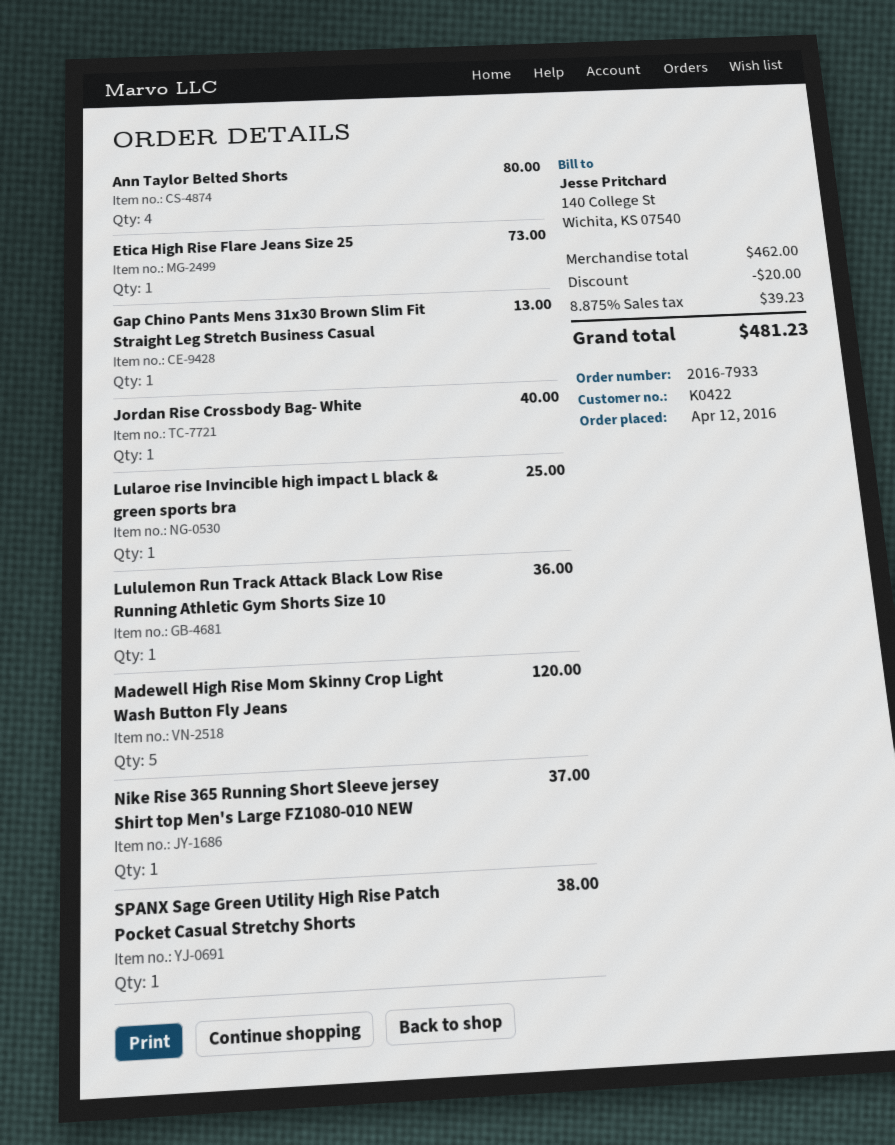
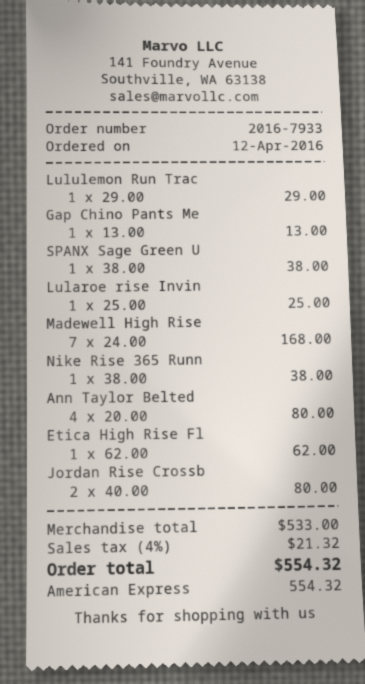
Etica High Rise Flare Jeans Size 25: 1 for 73.00 -> 1 for 62.00
Jordan Rise Crossbody Bag- White: 1 for 40.00 -> 2 for 80.00
Lululemon Run Track Attack Black Low Rise Running Athletic Gym Shorts Size 10: 1 for 36.00 -> 1 for 29.00
Madewell High Rise Mom Skinny Crop Light Wash Button Fly Jeans: 5 for 120.00 -> 7 for 168.00
Nike Rise 365 Running Short Sleeve jersey Shirt top Men's Large FZ1080-010 NEW: 1 for 37.00 -> 1 for 38.00
subtotal: 462.00 -> 533.00
discount: 20.00 -> none
tax: 8.875% = 39.23 -> 4% = 21.32
total: 481.23 -> 554.32

